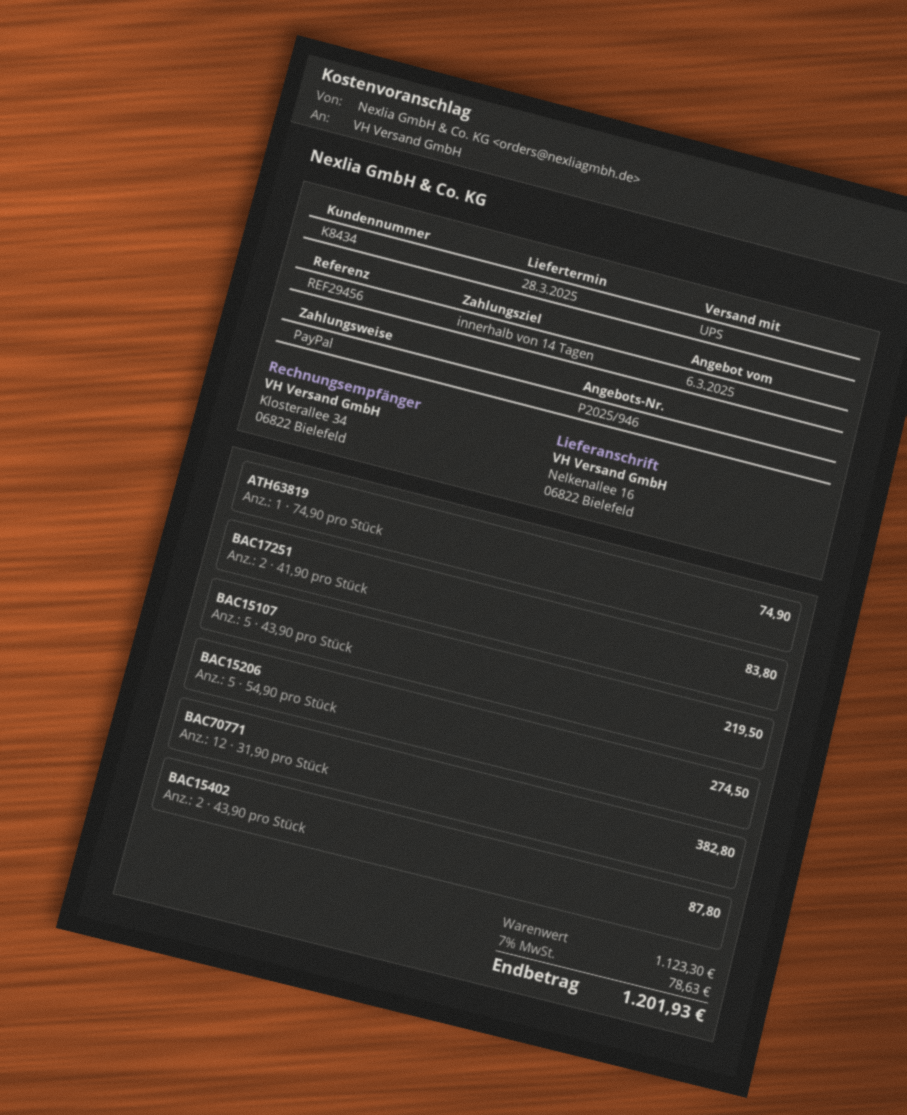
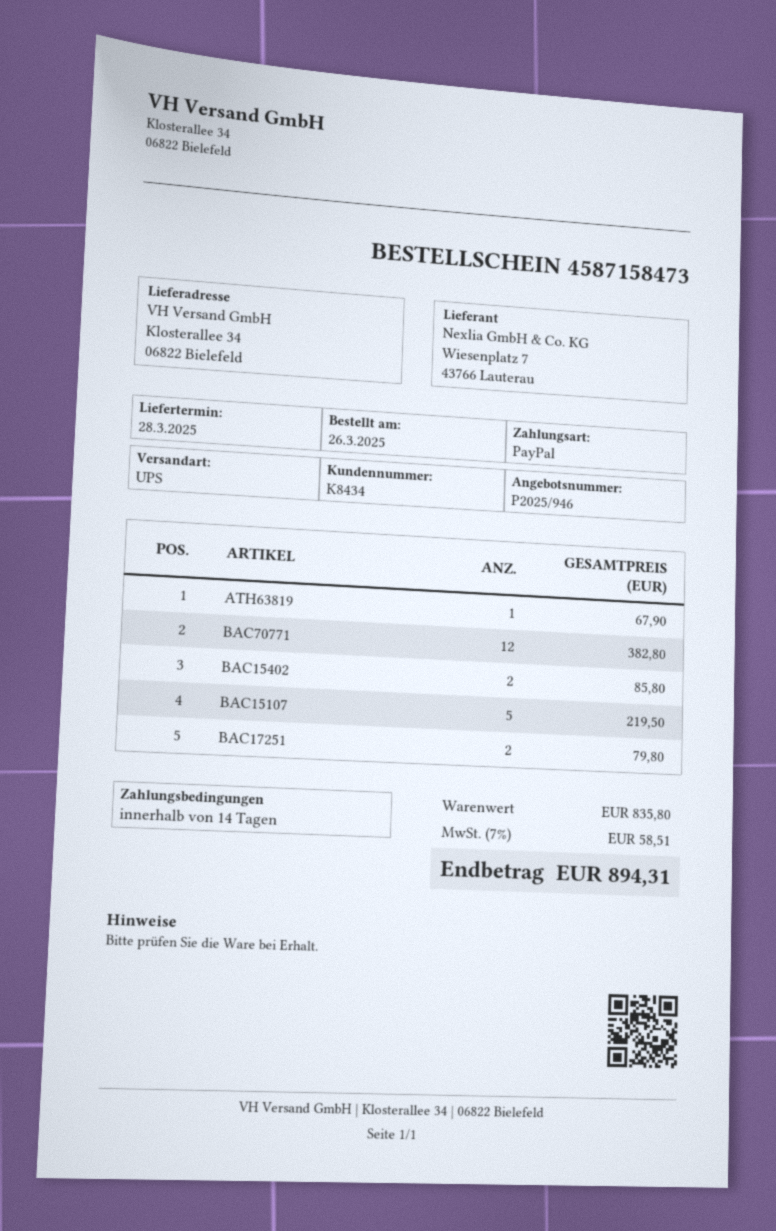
ship to: Nelkenallee 16, 06822 Bielefeld -> Klosterallee 34, 06822 Bielefeld
ATH63819: 1 for 74.90 -> 1 for 67.90
BAC17251: 2 for 83.80 -> 2 for 79.80
BAC15206: 5 for 274.50 -> none
BAC15402: 2 for 87.80 -> 2 for 85.80
subtotal: 1123.30 -> 835.80
tax: 7% = 78.63 -> 7% = 58.51
total: 1201.93 -> 894.31

